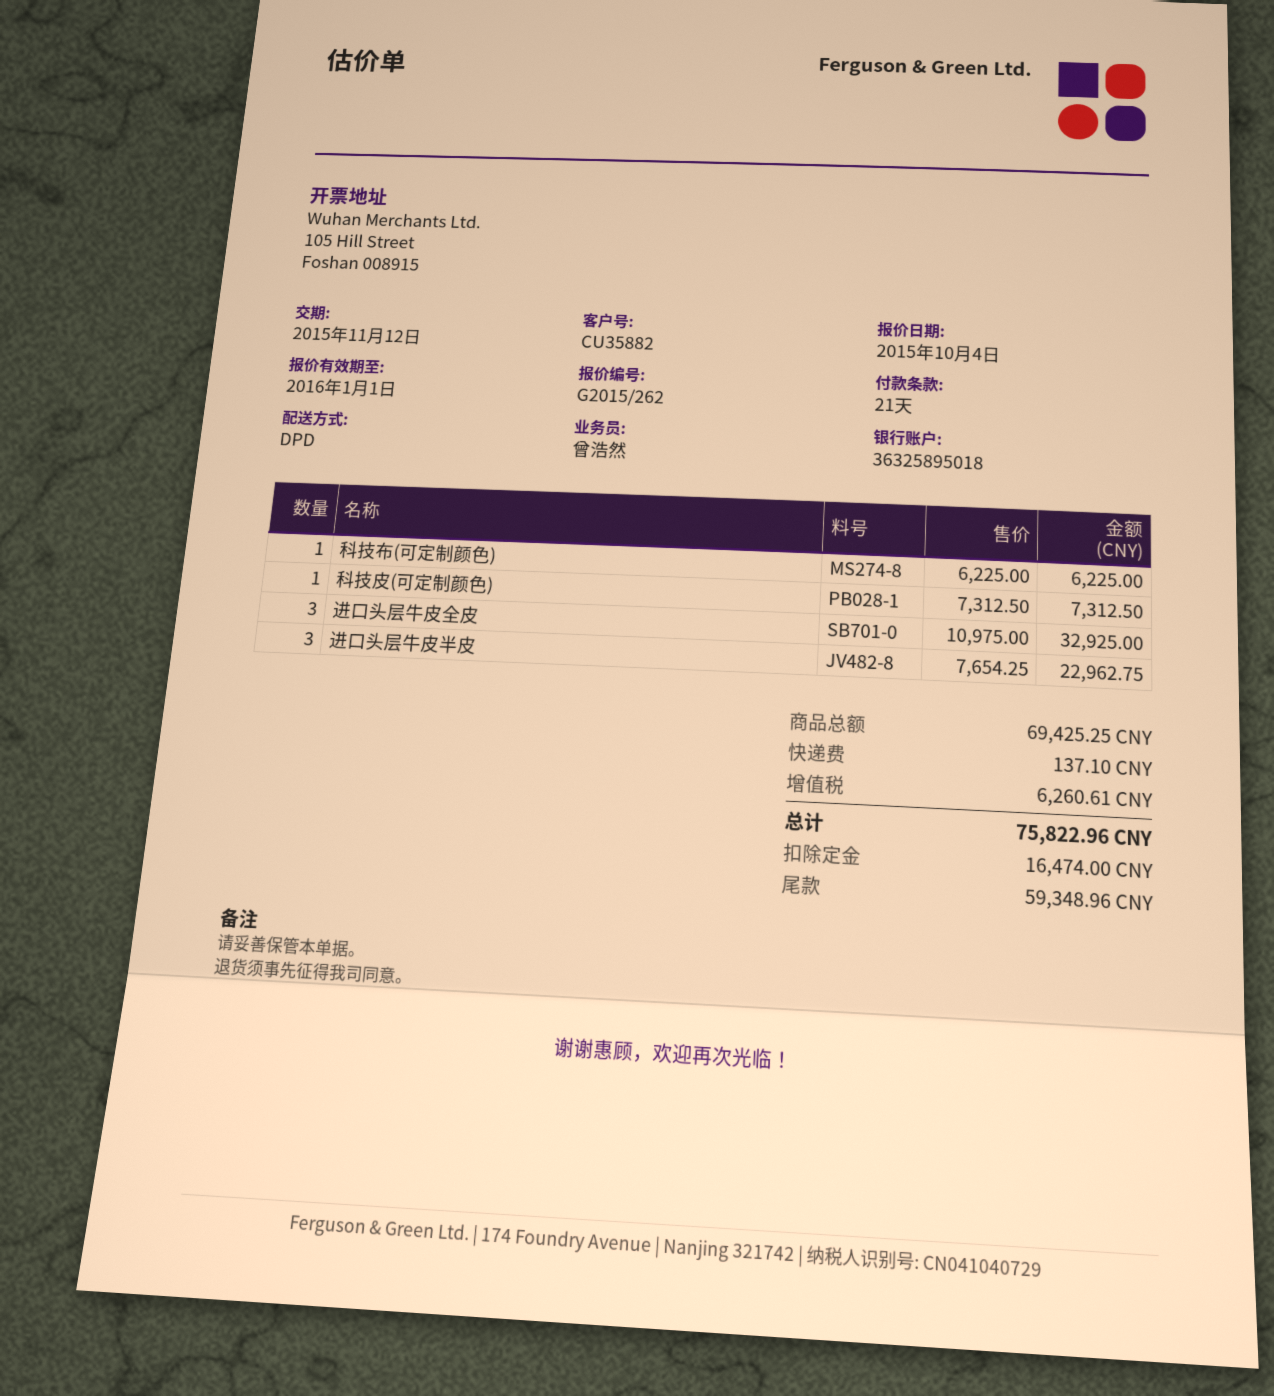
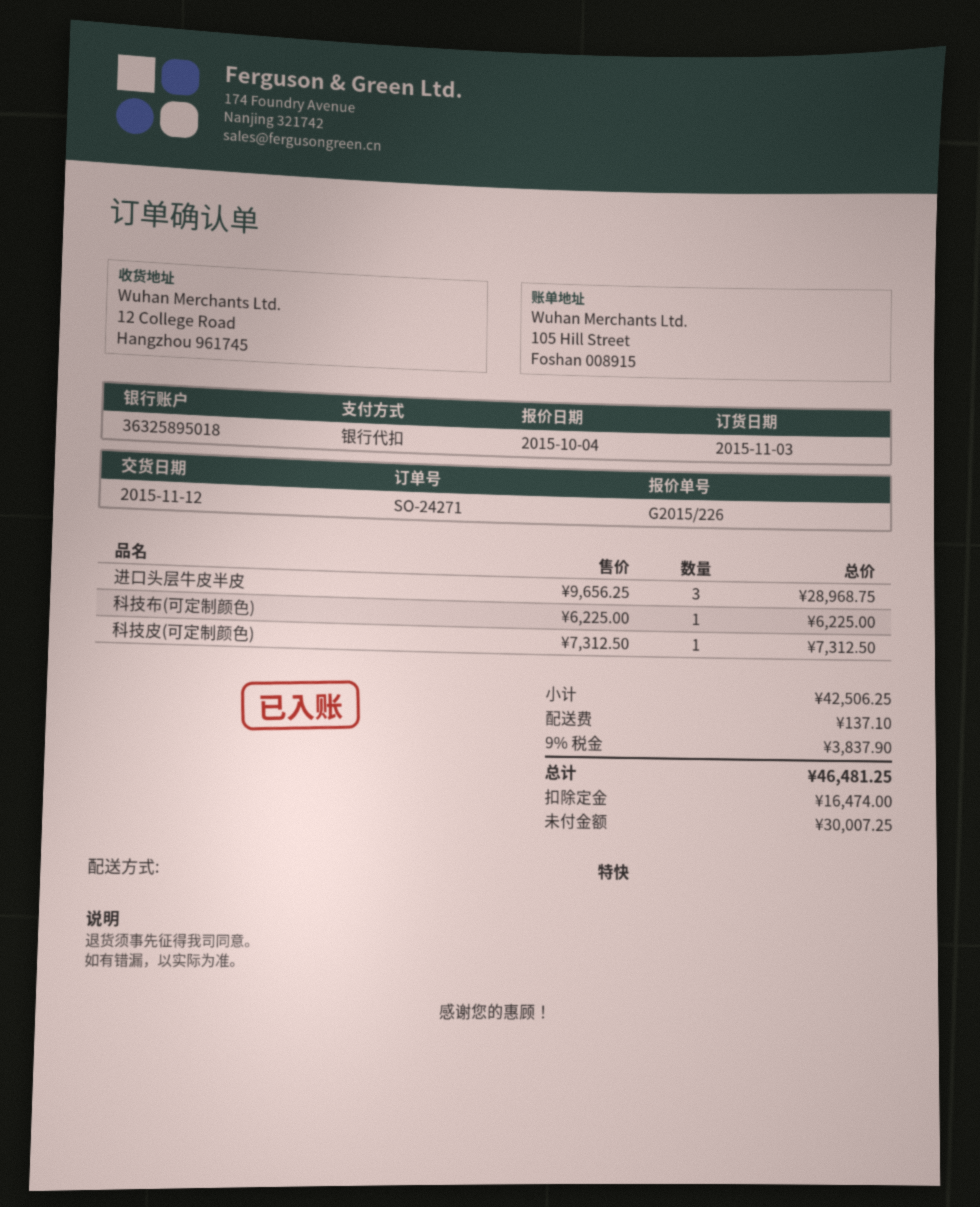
quote number: G2015/262 -> G2015/226
shipping method: DPD -> express
进口头层牛皮全皮: 3 x 10975.00 = 32925.00 -> none
进口头层牛皮半皮: 3 x 7654.25 = 22962.75 -> 3 x 9656.25 = 28968.75
subtotal: 69425.25 -> 42506.25
tax: 6260.61 -> 3837.90
total: 75822.96 -> 46481.25
balance: 59348.96 -> 30007.25

